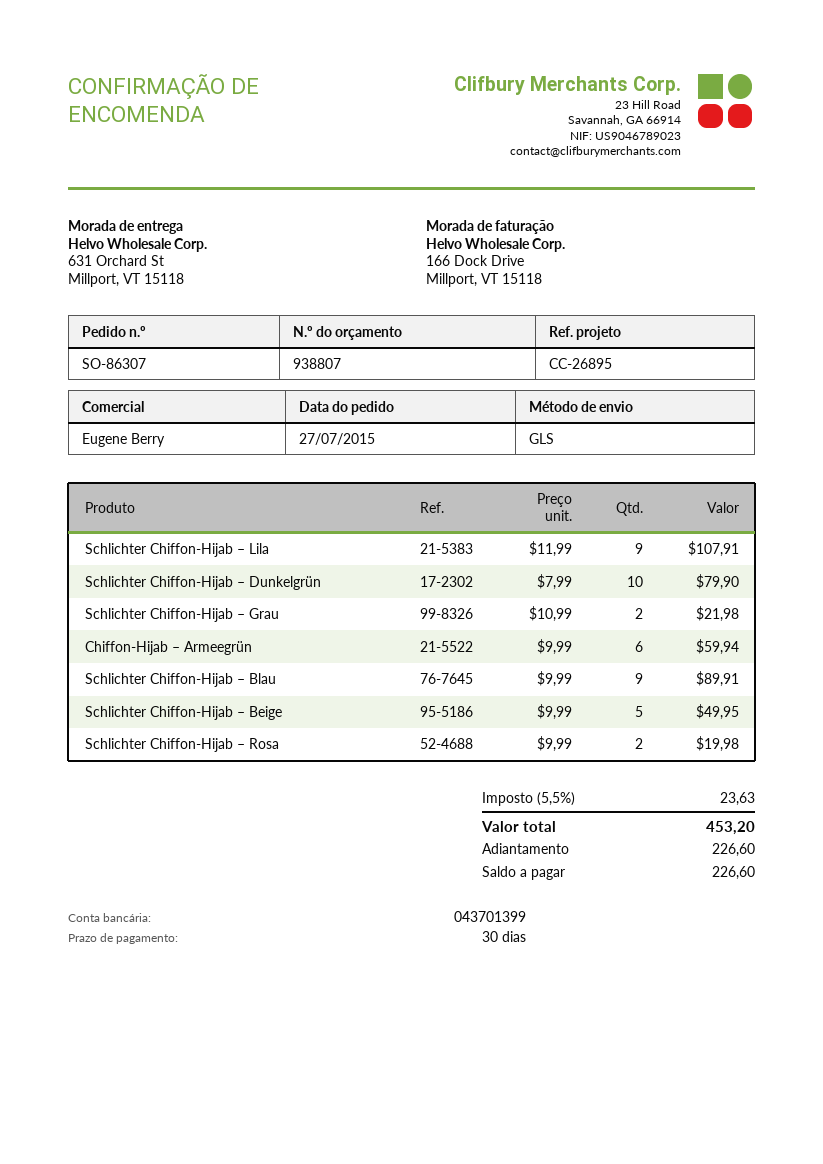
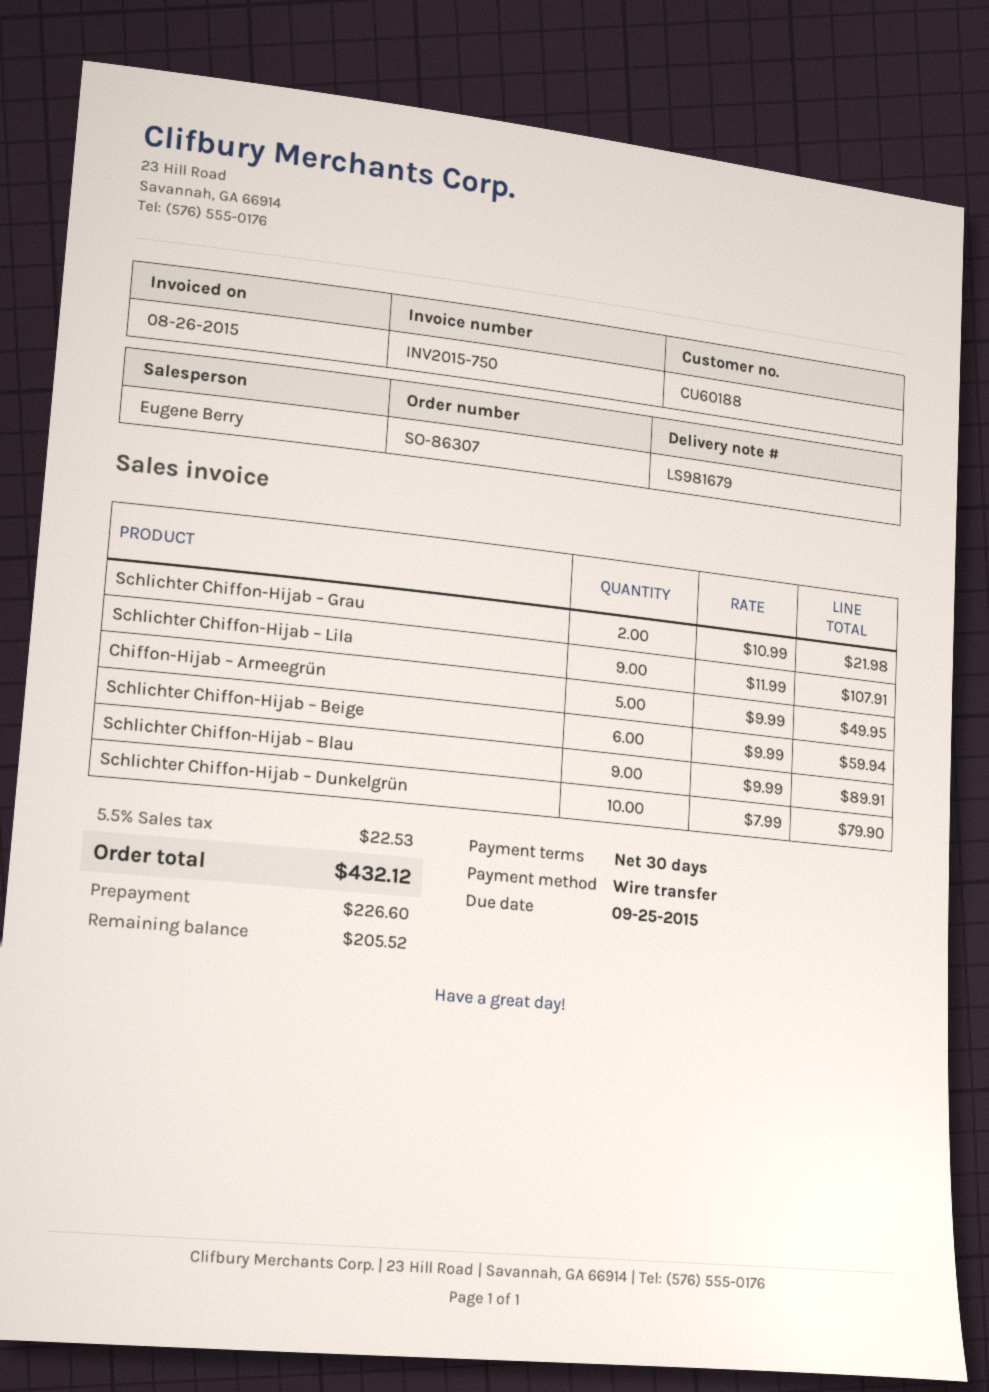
Chiffon-Hijab – Armeegrün: 6 x 9.99 = 59.94 -> 5 x 9.99 = 49.95
Schlichter Chiffon-Hijab – Beige: 5 x 9.99 = 49.95 -> 6 x 9.99 = 59.94
Schlichter Chiffon-Hijab – Rosa: 2 x 9.99 = 19.98 -> none
tax: 5.5% = 23.63 -> 5.5% = 22.53
total: 453.20 -> 432.12
balance: 226.60 -> 205.52

